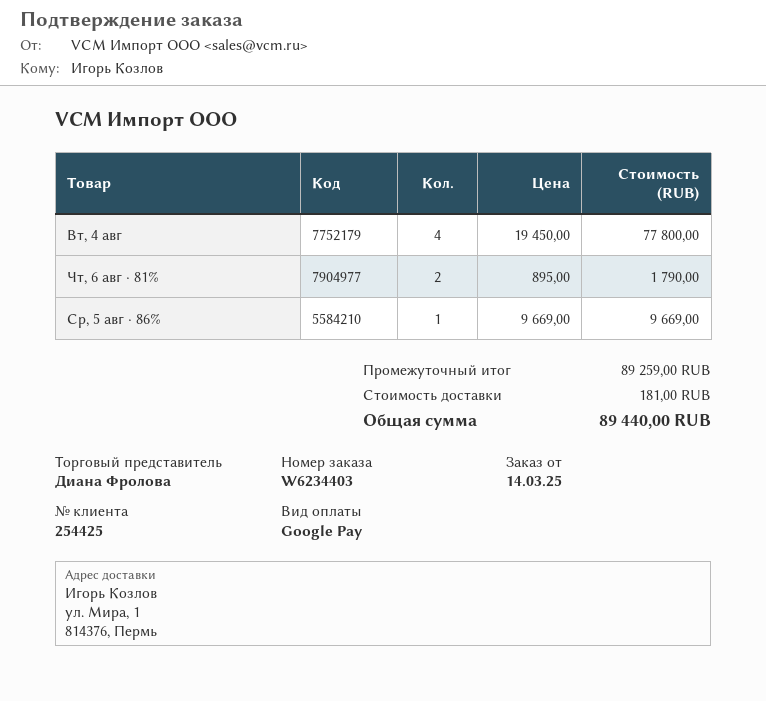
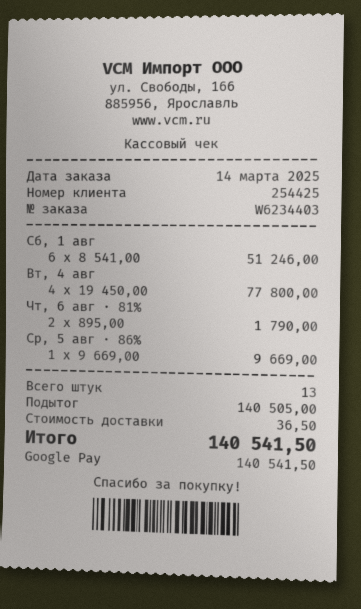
Сб, 1 авг: none -> 6 x 8541.00 = 51246.00
subtotal: 89259.00 -> 140505.00
shipping: 181.00 -> 36.50
total: 89440.00 -> 140541.50

